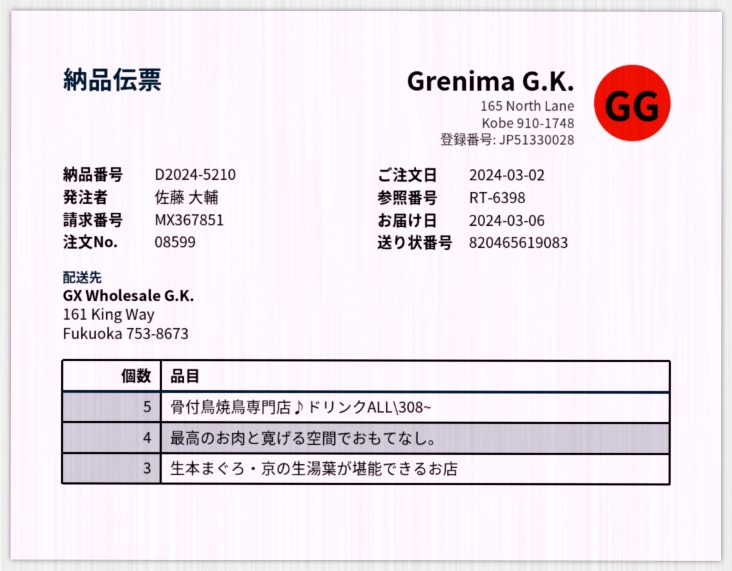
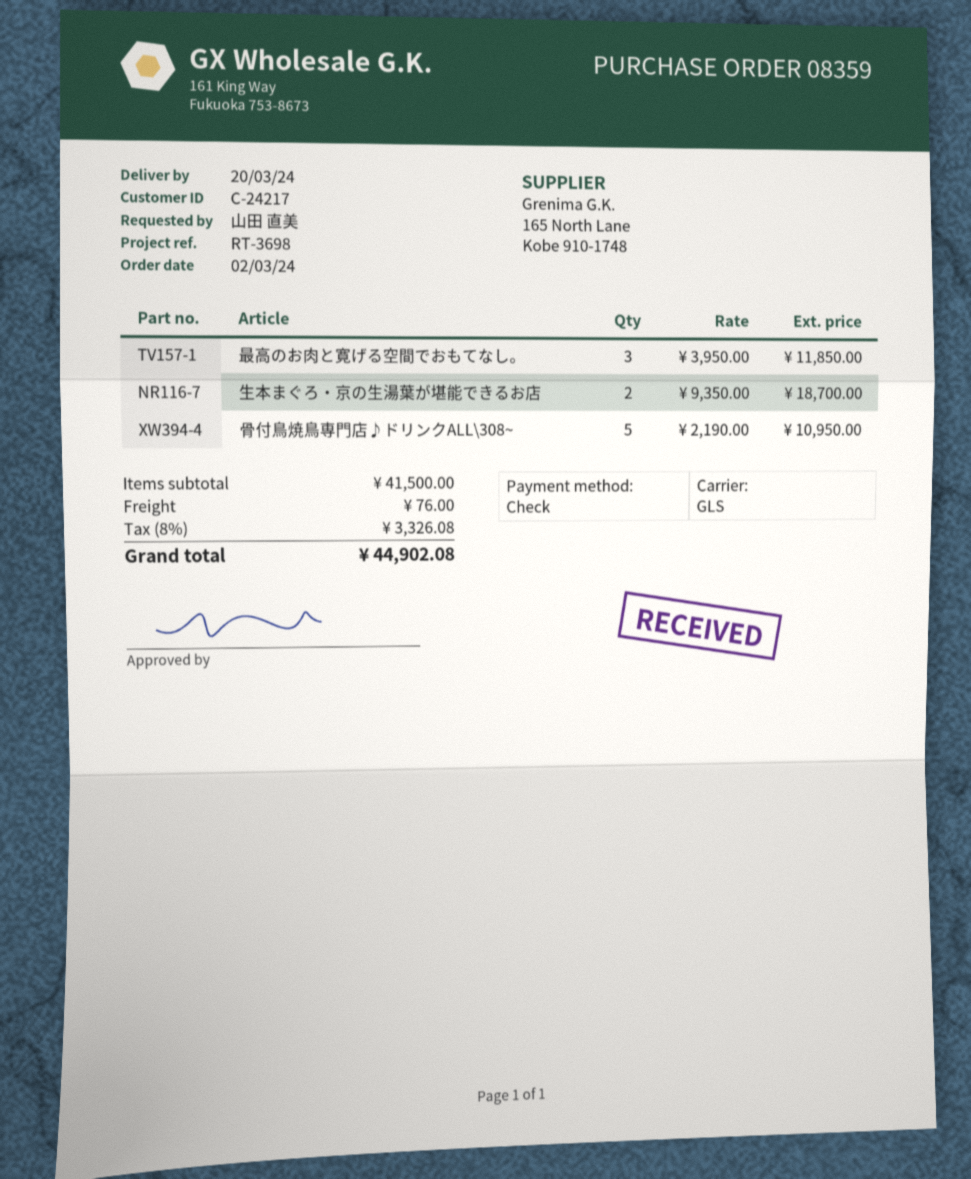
order number: 08599 -> 08359
delivery date: 2024-03-06 -> 2024-03-20
reference: RT-6398 -> RT-3698
ordered by: 佐藤 大輔 -> 山田 直美
最高のお肉と寛げる空間でおもてなし。: 4 -> 3
生本まぐろ・京の生湯葉が堪能できるお店: 3 -> 2

